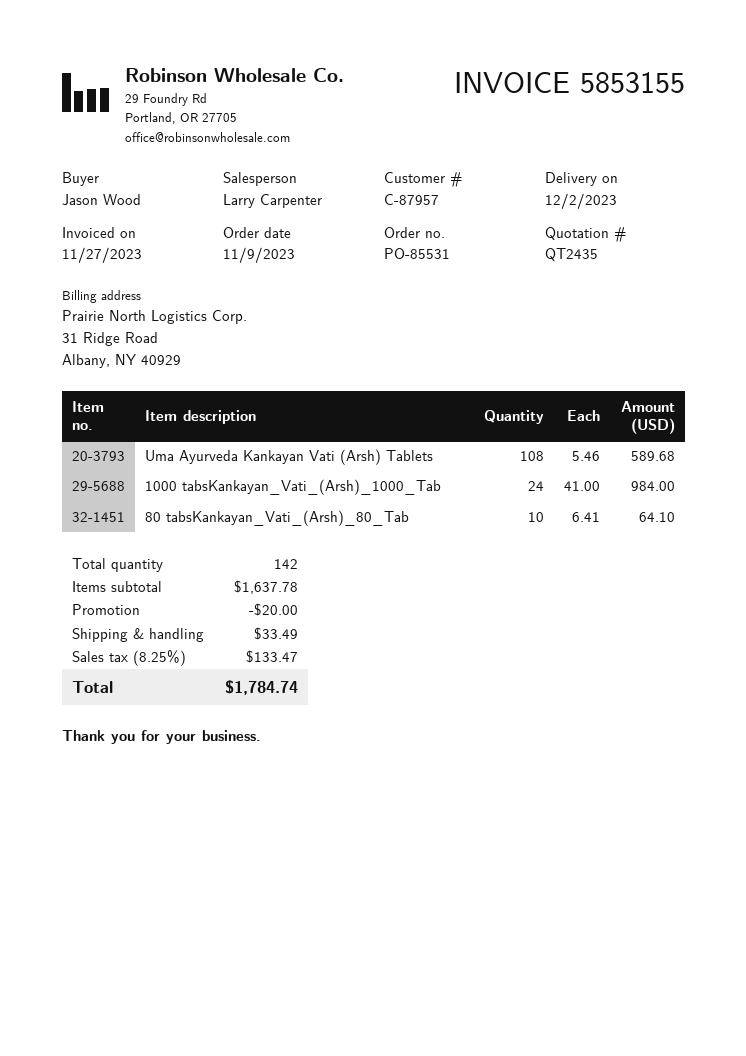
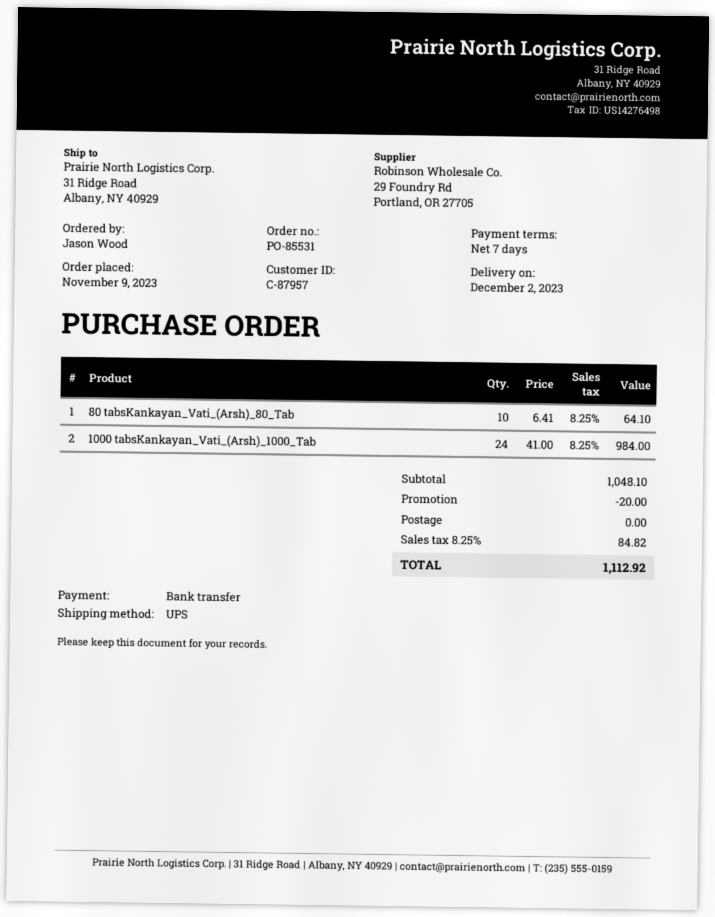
Uma Ayurveda Kankayan Vati (Arsh) Tablets: 108 x 5.46 = 589.68 -> none
subtotal: 1637.78 -> 1048.10
shipping: 33.49 -> 0.00
tax: 8.25% = 133.47 -> 8.25% = 84.82
total: 1784.74 -> 1112.92

